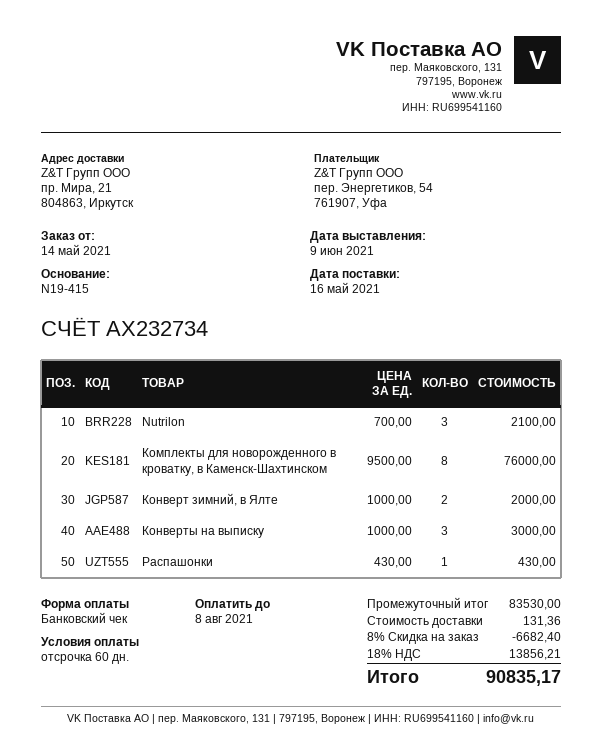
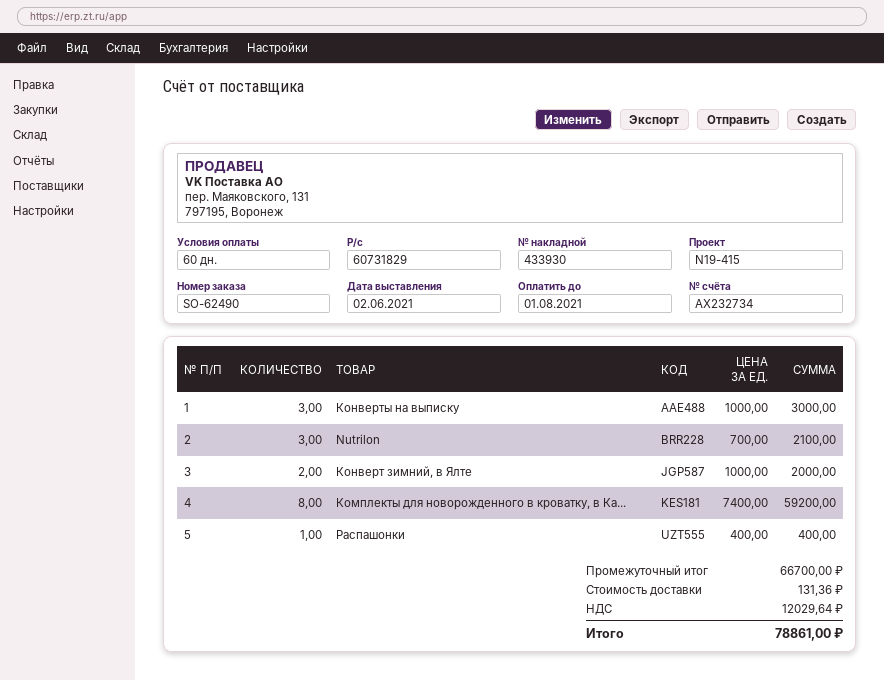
invoice date: 2021-06-09 -> 2021-06-02
due date: 2021-08-08 -> 2021-08-01
Комплекты для новорожденного в кроватку, в Каменск-Шахтинском: 8 x 9500.00 = 76000.00 -> 8 x 7400.00 = 59200.00
Распашонки: 1 x 430.00 = 430.00 -> 1 x 400.00 = 400.00
subtotal: 83530.00 -> 66700.00
discount: 8% = 6682.40 -> none
tax: 13856.21 -> 12029.64
total: 90835.17 -> 78861.00

